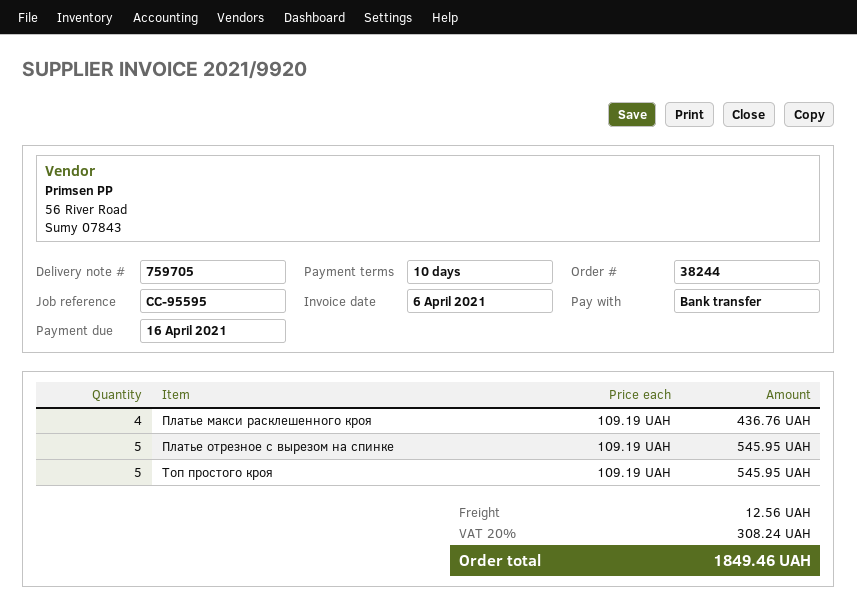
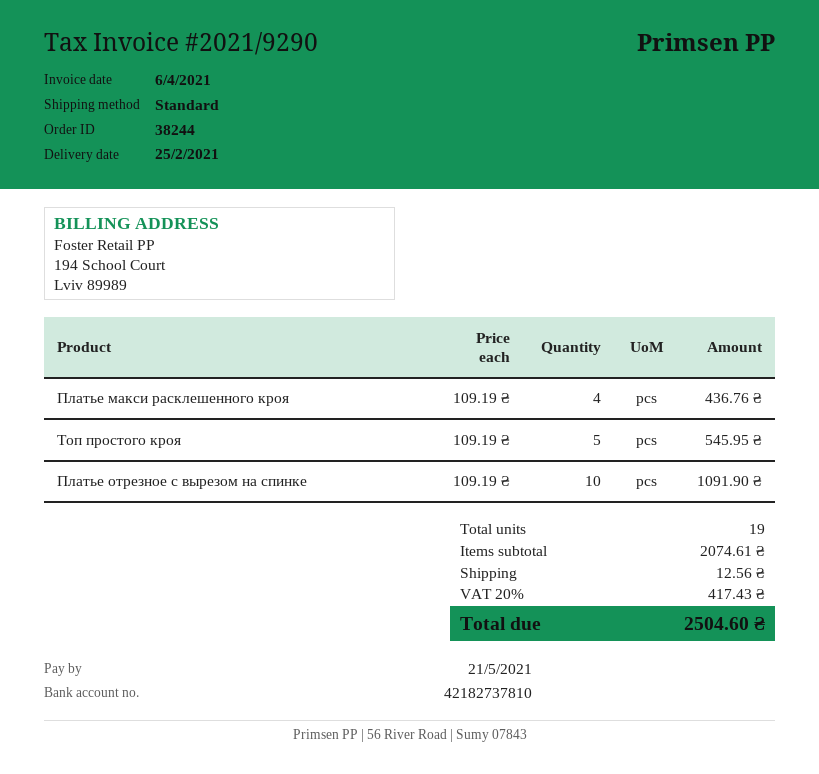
invoice number: 2021/9920 -> 2021/9290
due date: 2021-04-16 -> 2021-05-21
Платье отрезное с вырезом на спинке: 5 x 109.19 = 545.95 -> 10 x 109.19 = 1091.90
tax: 20% = 308.24 -> 20% = 417.43
total: 1849.46 -> 2504.60

